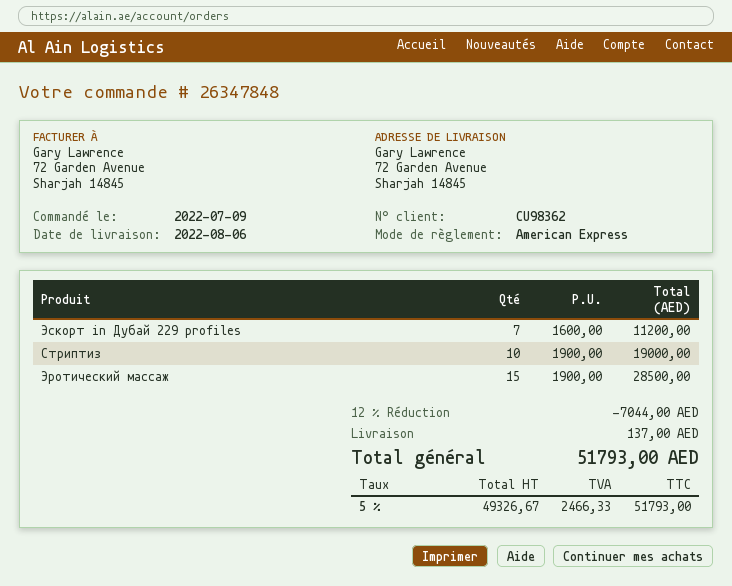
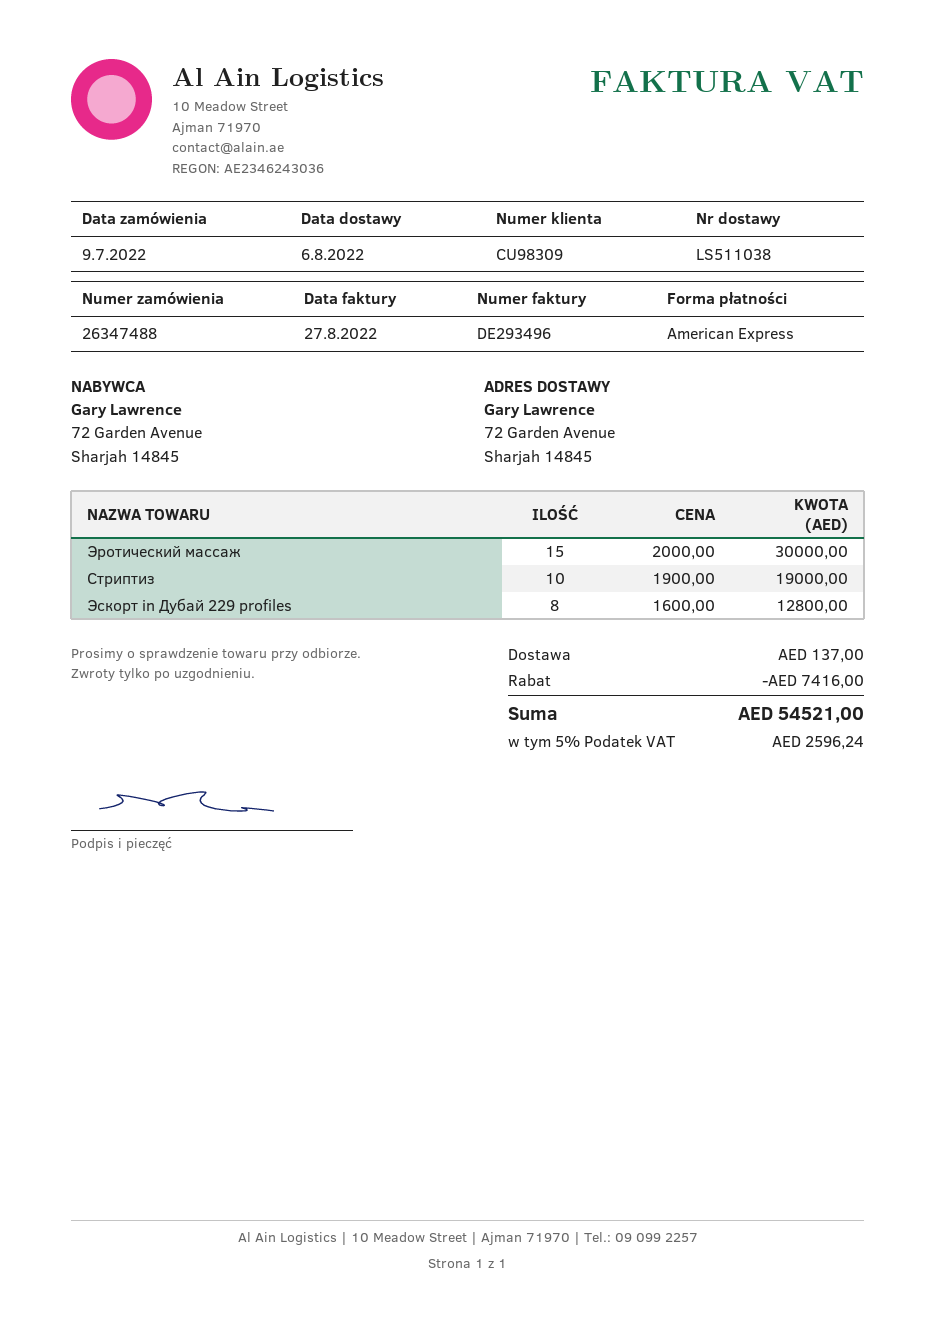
order number: 26347848 -> 26347488
customer number: CU98362 -> CU98309
Эскорт in Дубай 229 profiles: 7 x 1600.00 = 11200.00 -> 8 x 1600.00 = 12800.00
Эротический массаж: 15 x 1900.00 = 28500.00 -> 15 x 2000.00 = 30000.00
discount: 7044.00 -> 7416.00
tax: 5% = 2466.33 -> 5% = 2596.24
total: 51793.00 -> 54521.00

